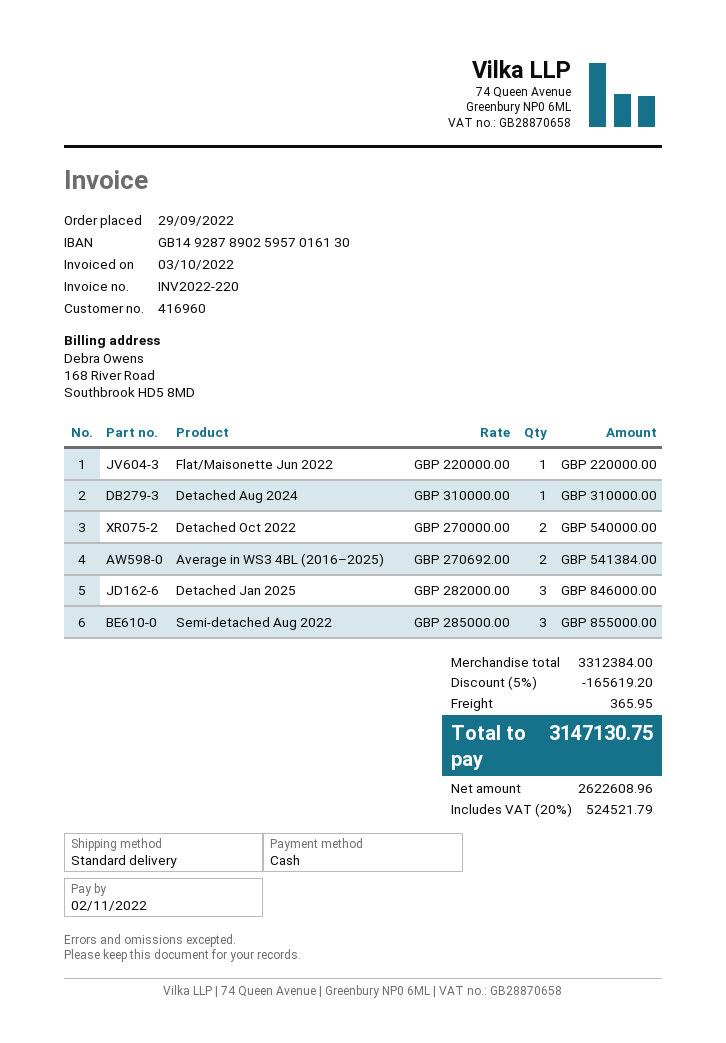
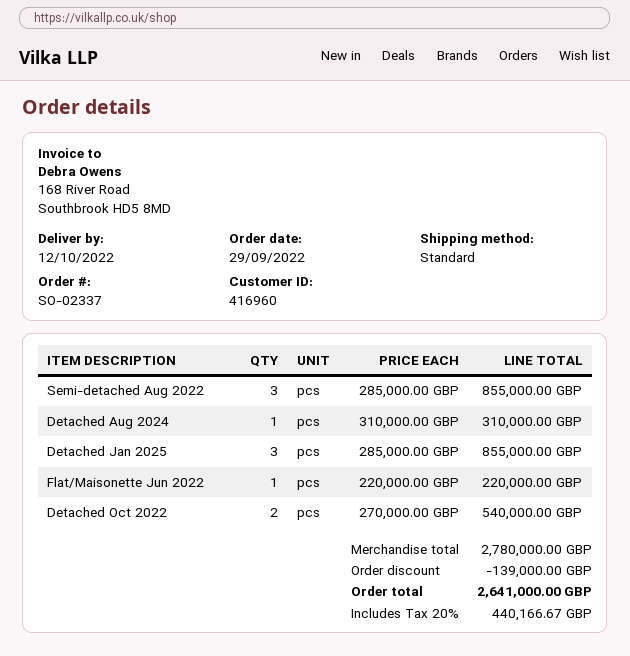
Average in WS3 4BL (2016–2025): 2 x 270692.00 = 541384.00 -> none
Detached Jan 2025: 3 x 282000.00 = 846000.00 -> 3 x 285000.00 = 855000.00
subtotal: 3312384.00 -> 2780000.00
discount: 165619.20 -> 139000.00
shipping: 365.95 -> none
tax: 20% = 524521.79 -> 20% = 440166.67
total: 3147130.75 -> 2641000.00

